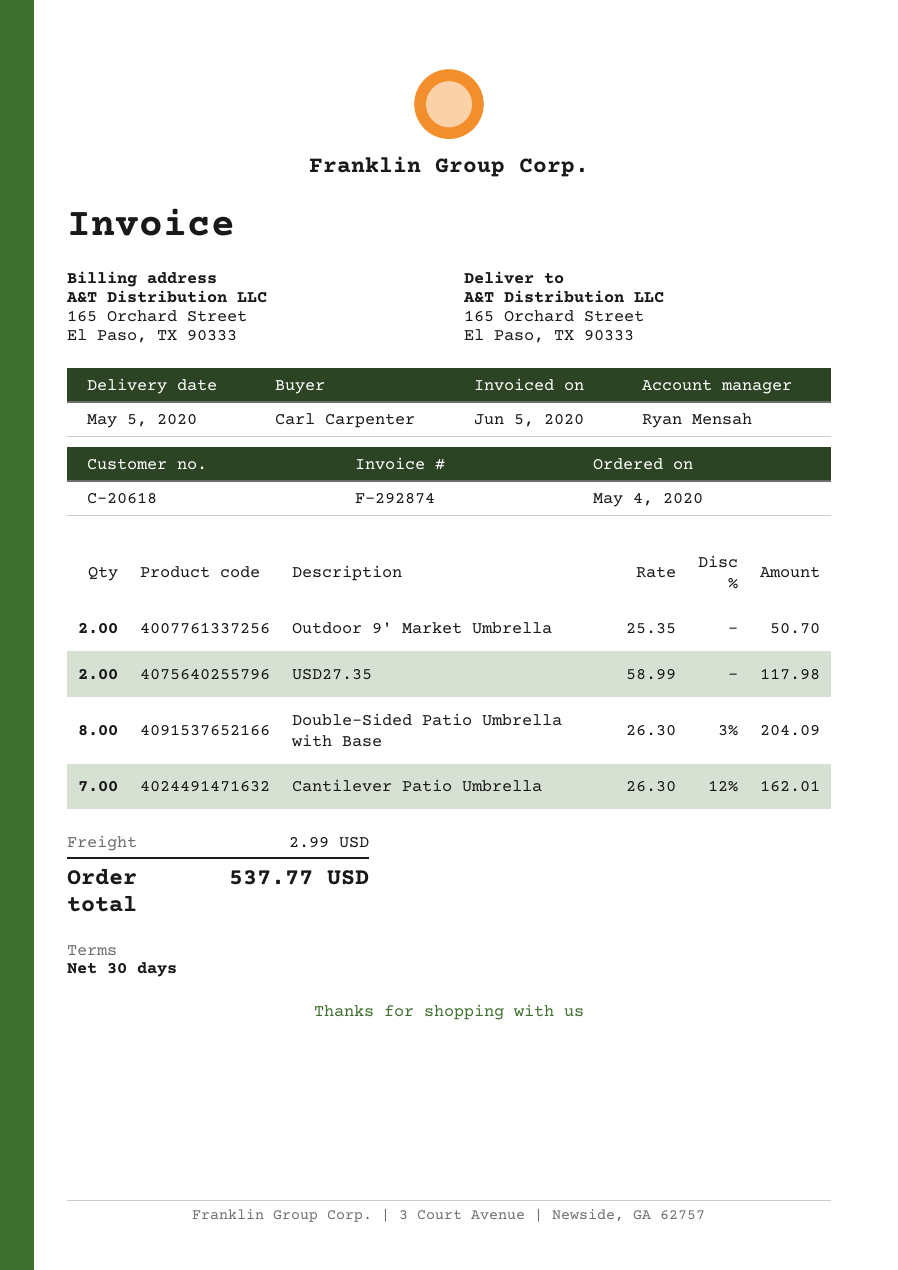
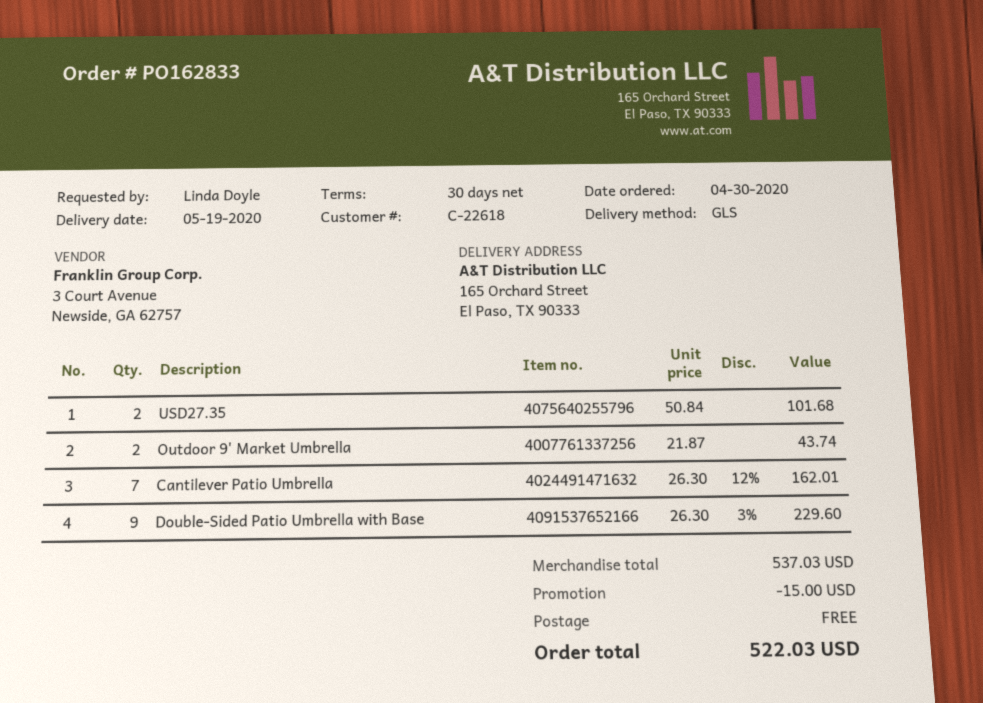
order date: 2020-05-04 -> 2020-04-30
delivery date: 2020-05-05 -> 2020-05-19
customer number: C-20618 -> C-22618
ordered by: Carl Carpenter -> Linda Doyle
Outdoor 9' Market Umbrella: 2 x 25.35 = 50.70 -> 2 x 21.87 = 43.74
USD27.35: 2 x 58.99 = 117.98 -> 2 x 50.84 = 101.68
Double‑Sided Patio Umbrella with Base: 8 x 26.30 - 3% = 204.09 -> 9 x 26.30 - 3% = 229.60
discount: none -> 15.00
shipping: 2.99 -> 0.00
total: 537.77 -> 522.03

